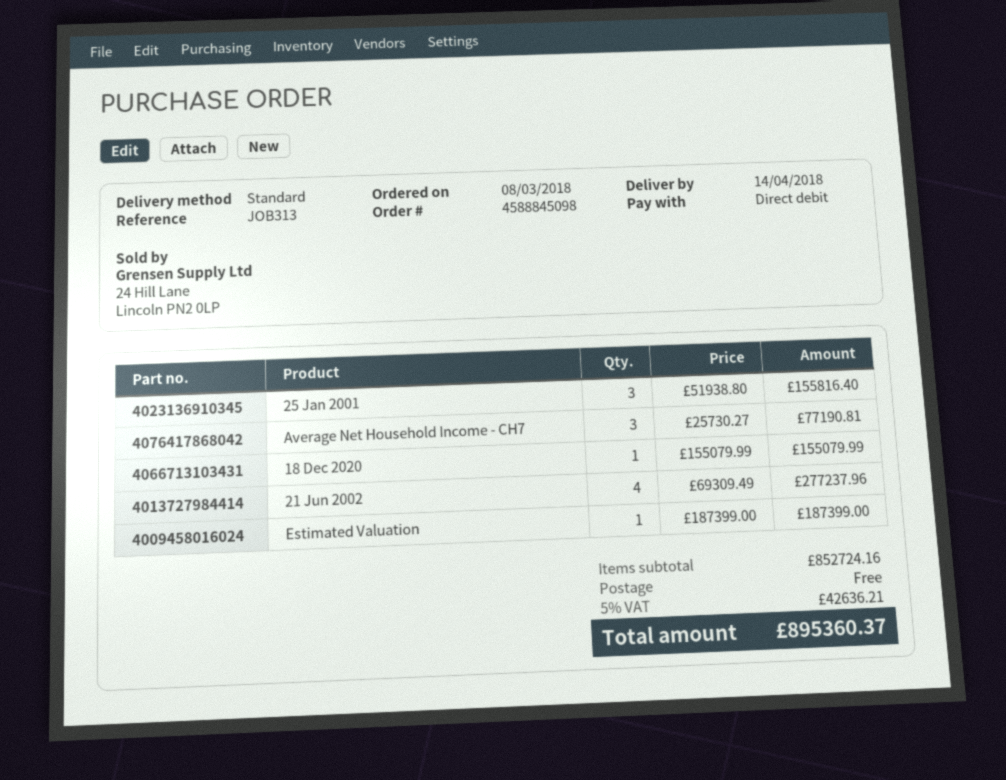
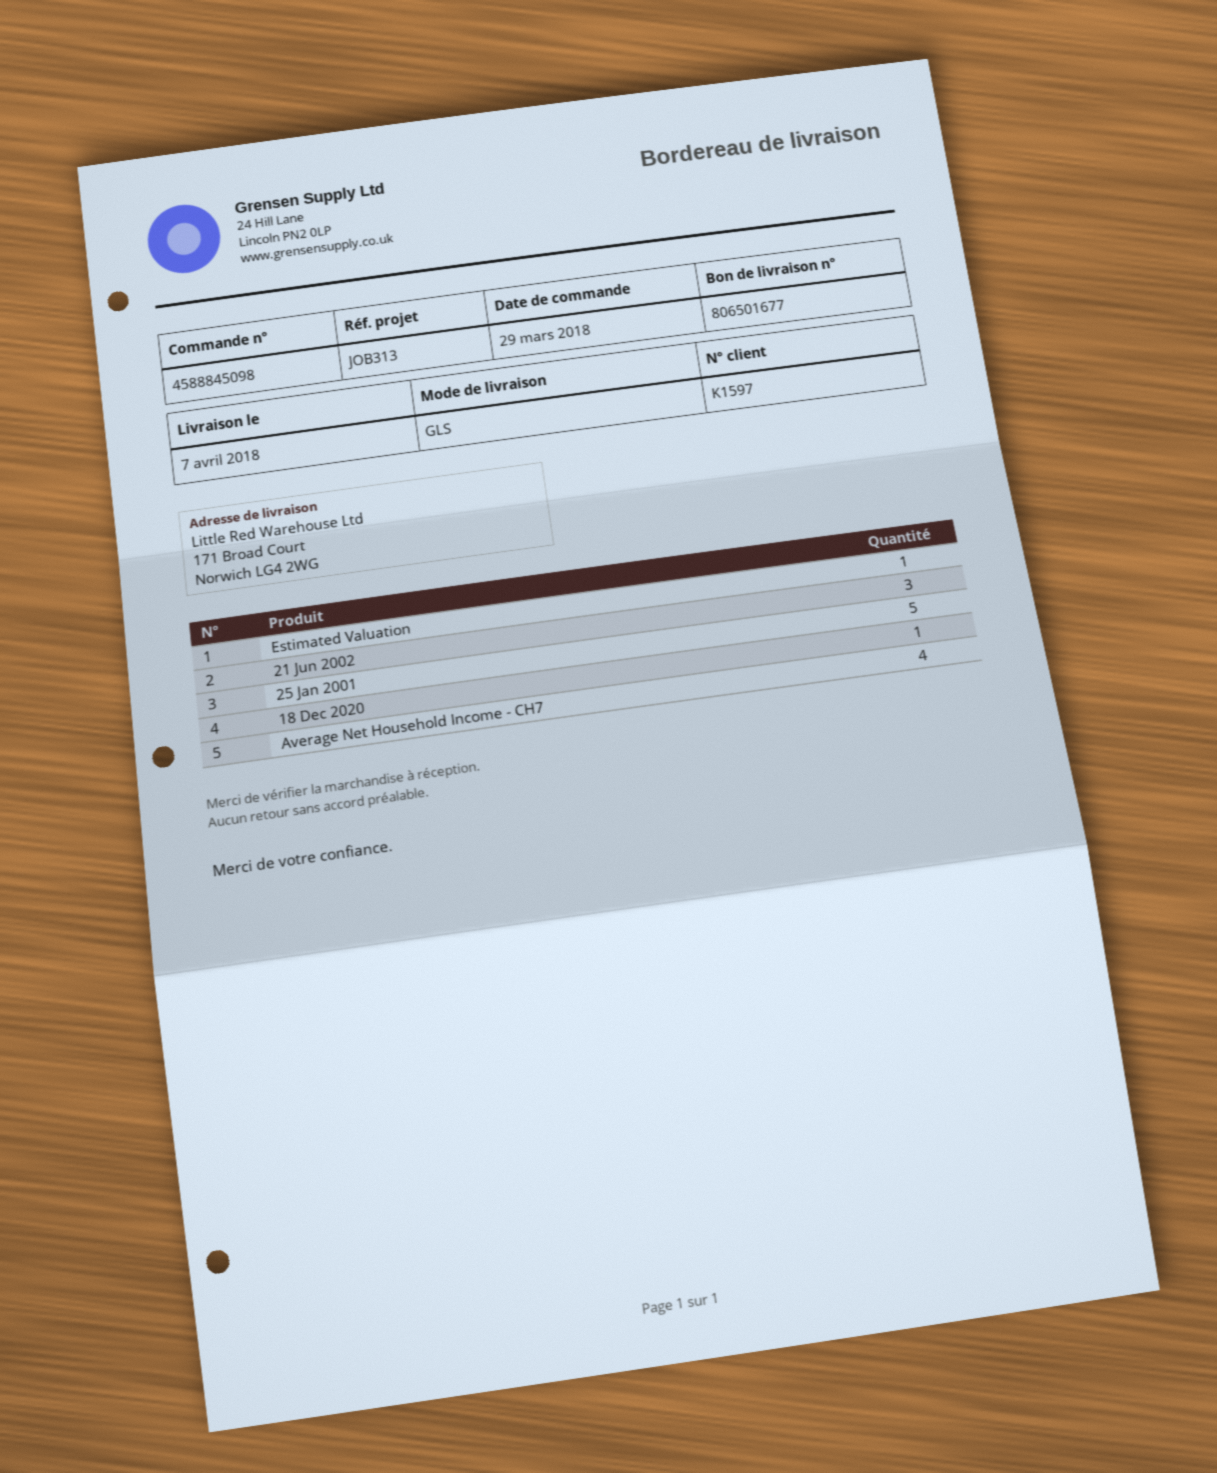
order date: 2018-03-08 -> 2018-03-29
delivery date: 2018-04-14 -> 2018-04-07
shipping method: standard -> GLS
25 Jan 2001: 3 -> 5
Average Net Household Income - CH7: 3 -> 4
21 Jun 2002: 4 -> 3

